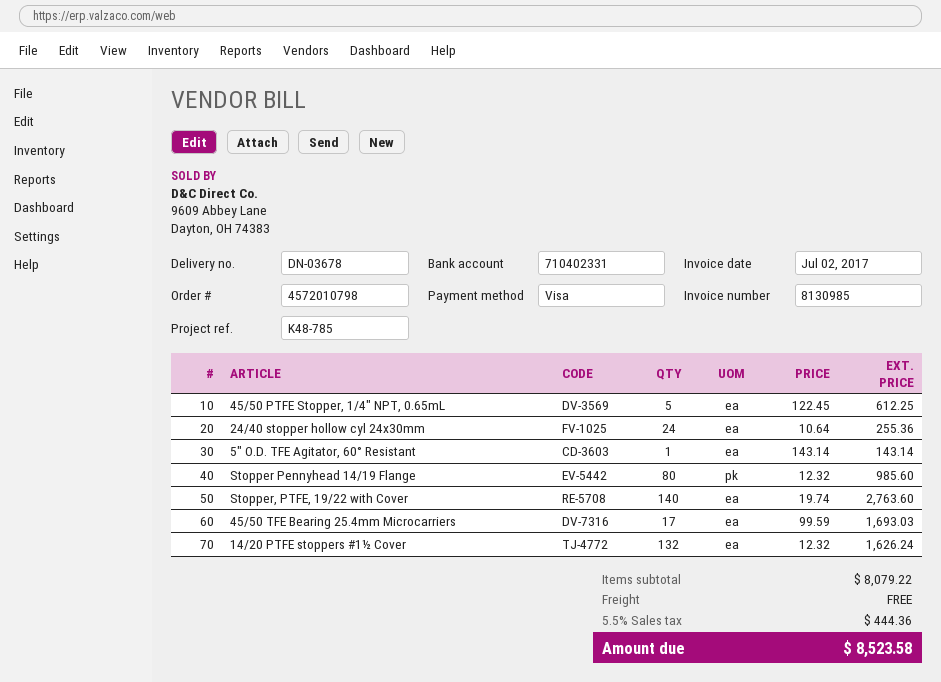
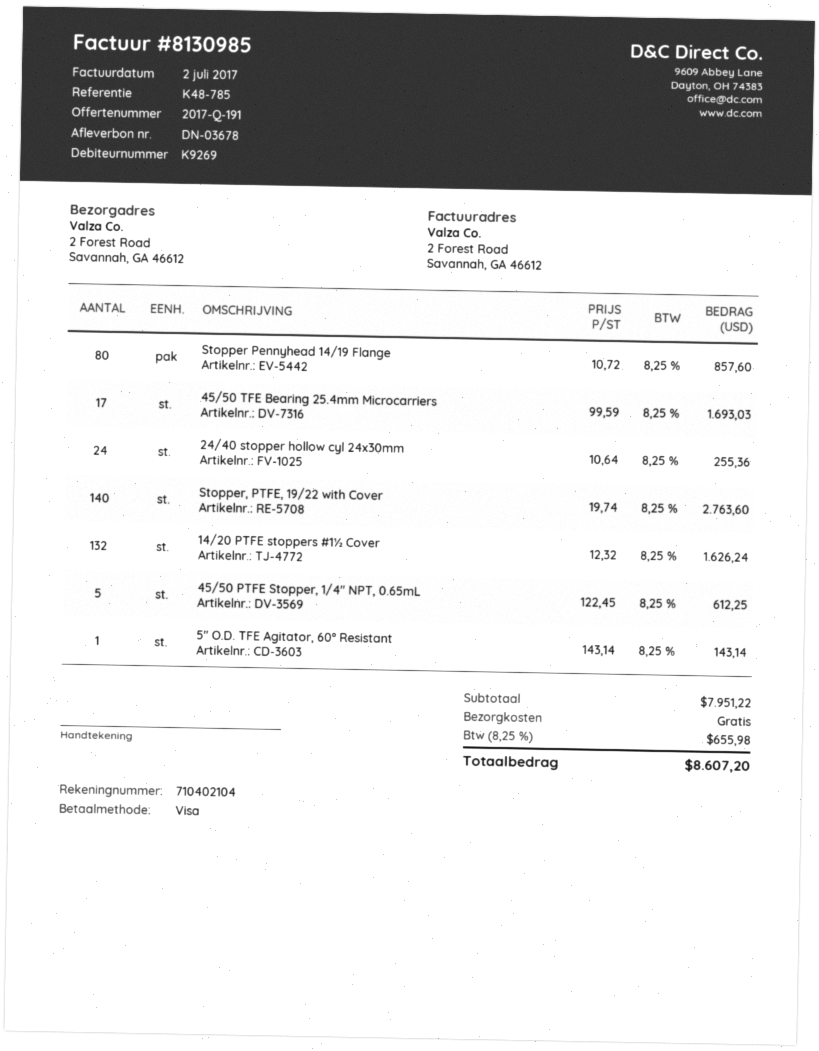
bank account: 710402331 -> 710402104
Stopper Pennyhead 14/19 Flange: 80 x 12.32 = 985.60 -> 80 x 10.72 = 857.60
subtotal: 8079.22 -> 7951.22
tax: 5.5% = 444.36 -> 8.25% = 655.98
total: 8523.58 -> 8607.20

